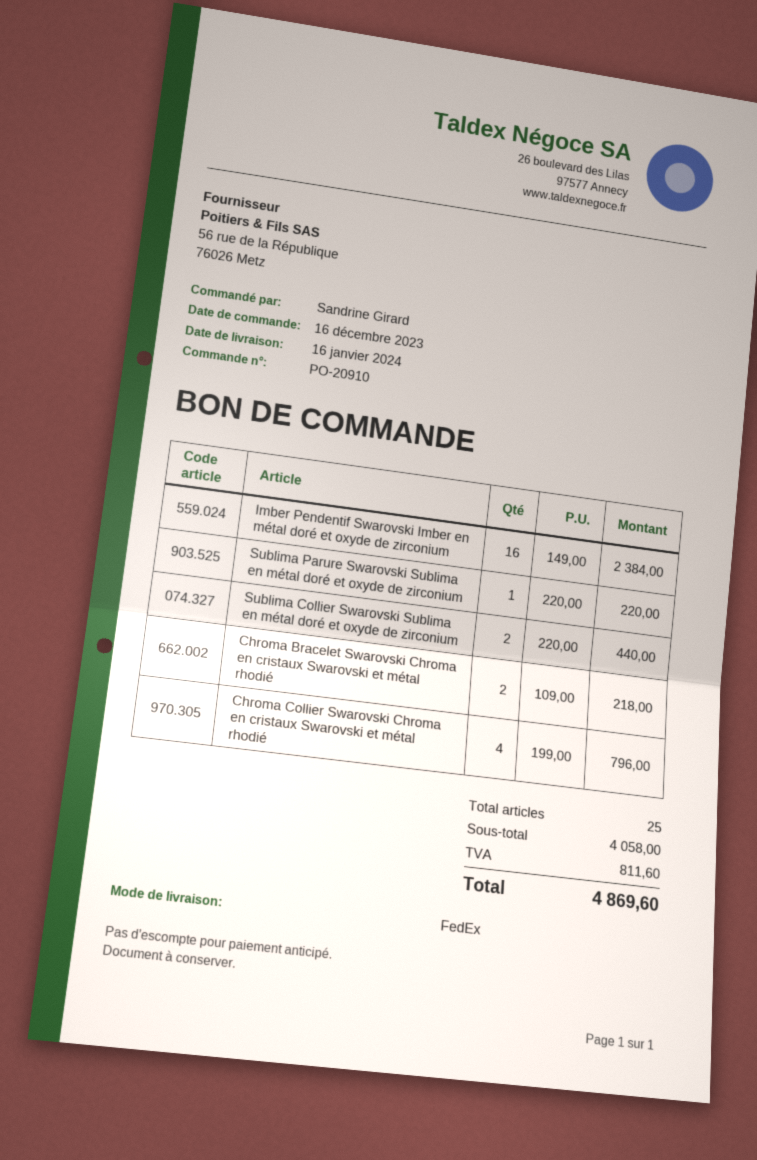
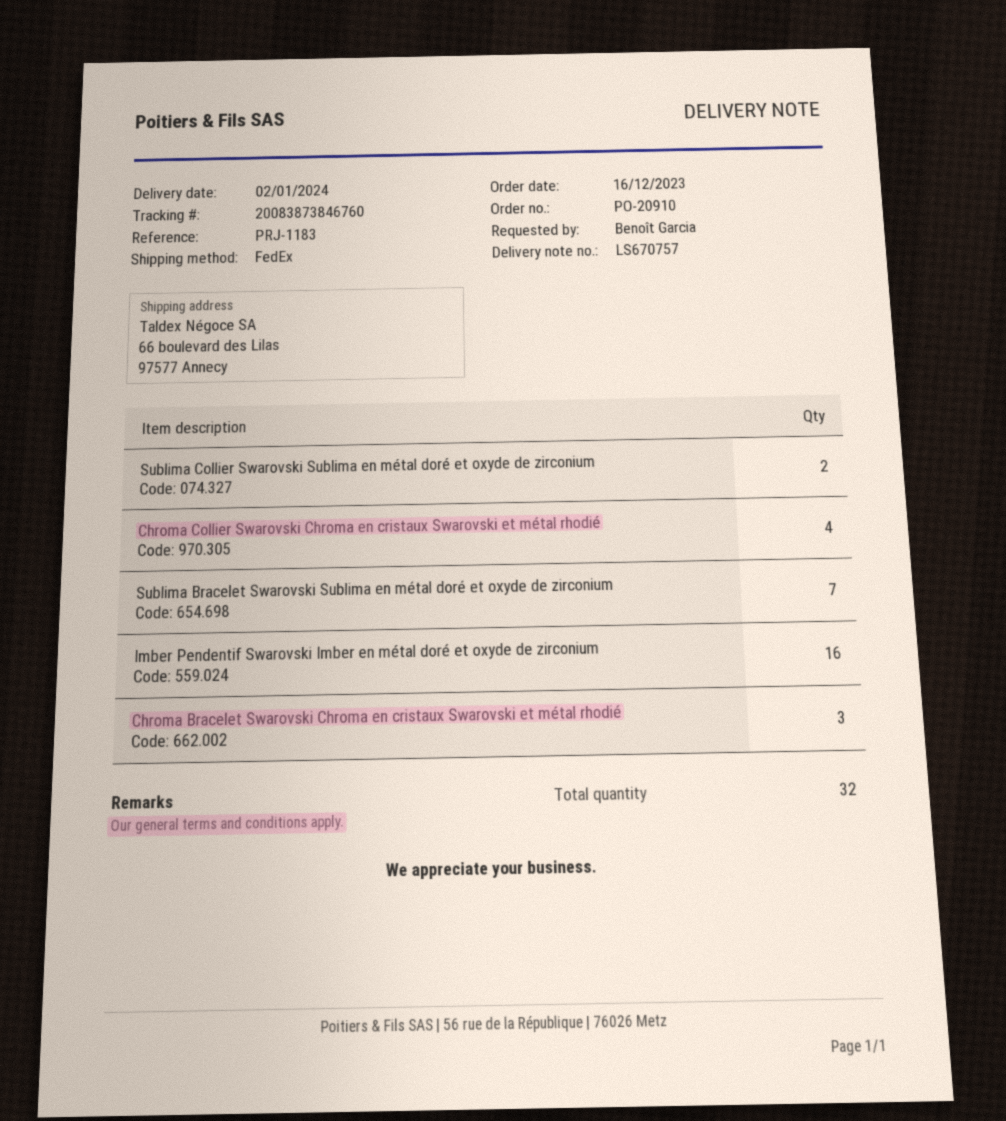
delivery date: 2024-01-16 -> 2024-01-02
ordered by: Sandrine Girard -> Benoît Garcia
Sublima Parure Swarovski Sublima en métal doré et oxyde de zirconium: 1 -> none
Chroma Bracelet Swarovski Chroma en cristaux Swarovski et métal rhodié: 2 -> 3
Sublima Bracelet Swarovski Sublima en métal doré et oxyde de zirconium: none -> 7
total quantity: 25 -> 32

